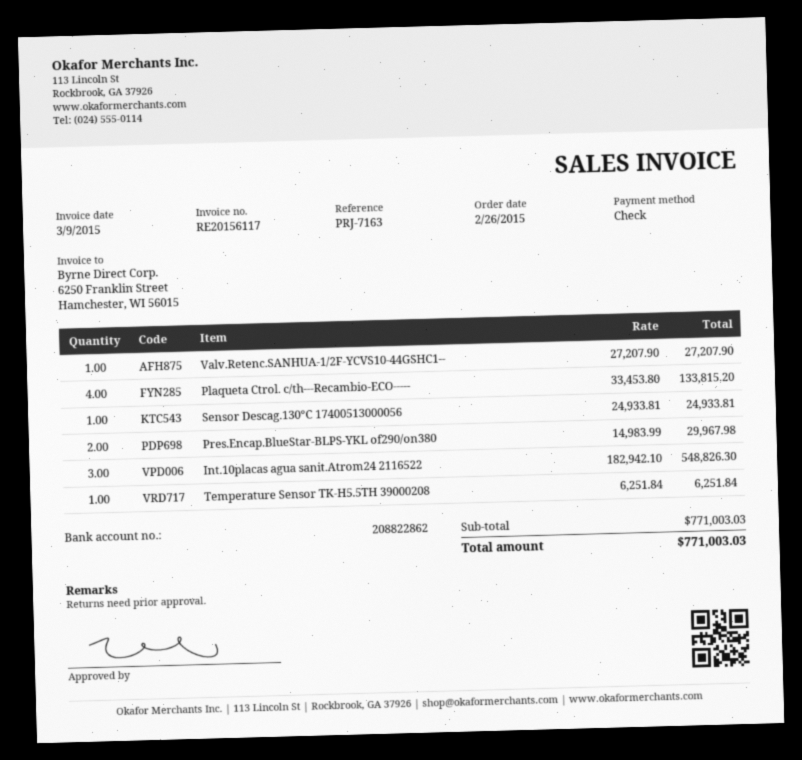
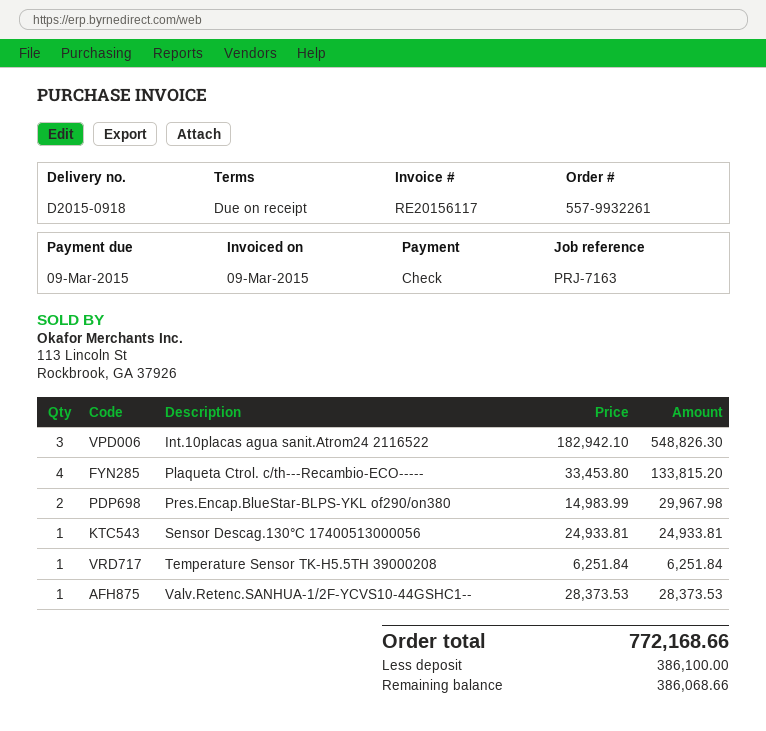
Valv.Retenc.SANHUA-1/2F-YCVS10-44GSHC1--: 1 x 27207.90 = 27207.90 -> 1 x 28373.53 = 28373.53
total: 771003.03 -> 772168.66

